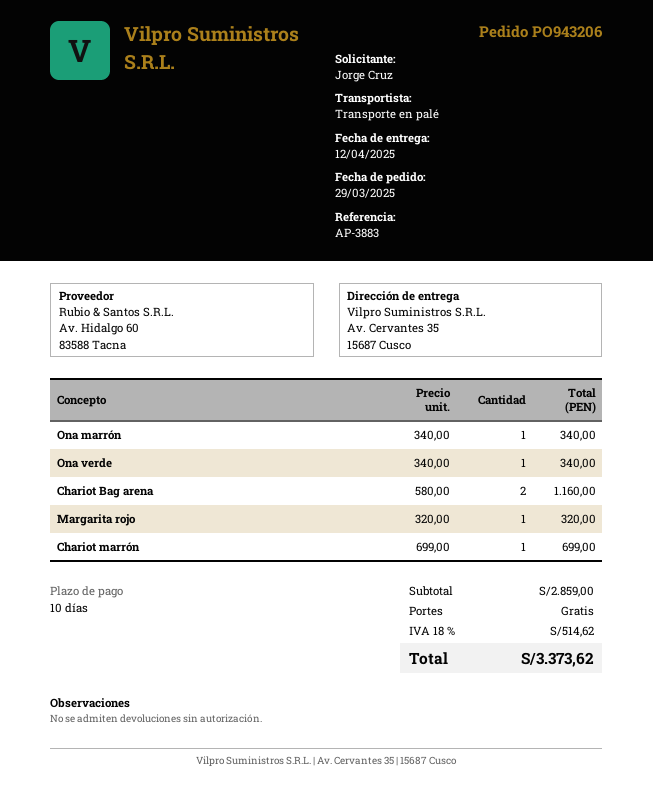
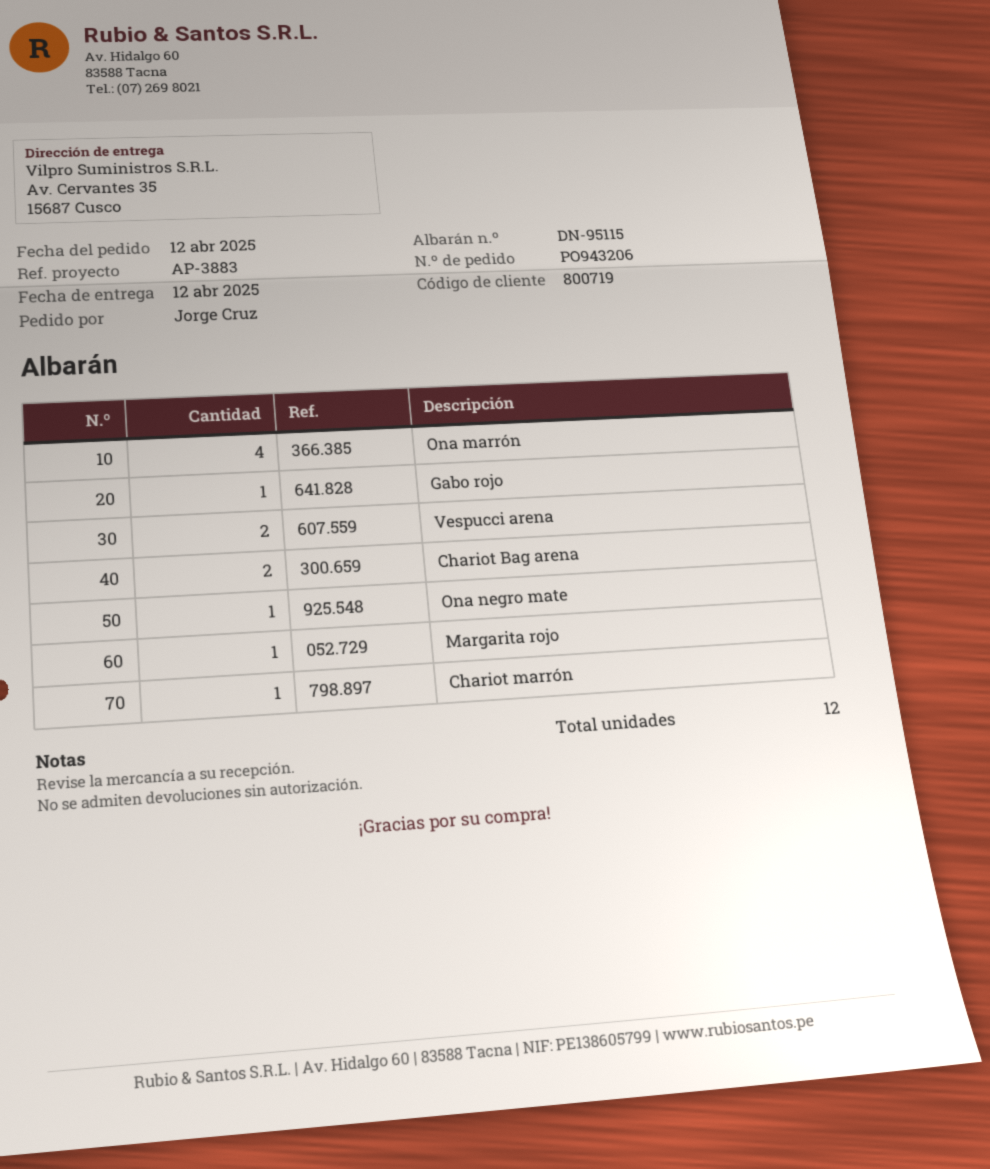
order date: 2025-03-29 -> 2025-04-12
Ona marrón: 1 -> 4
Ona verde: 1 -> none
Gabo rojo: none -> 1
Vespucci arena: none -> 2
Ona negro mate: none -> 1

